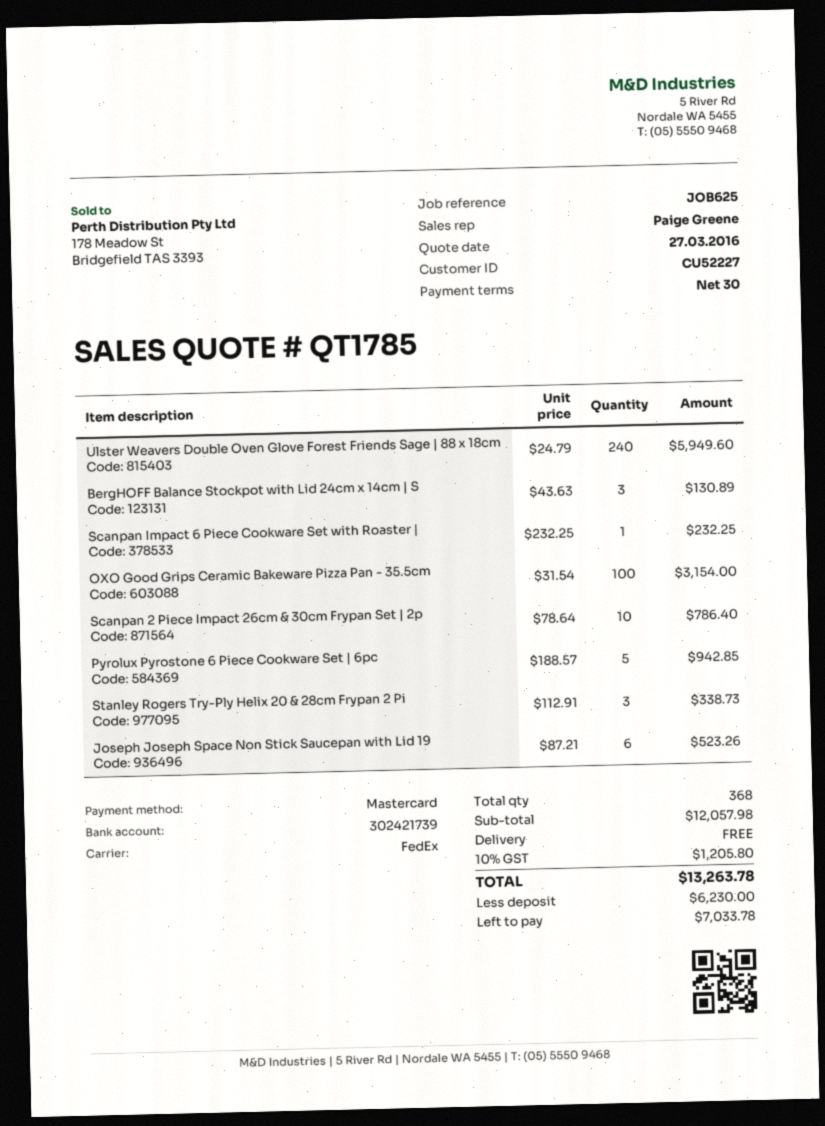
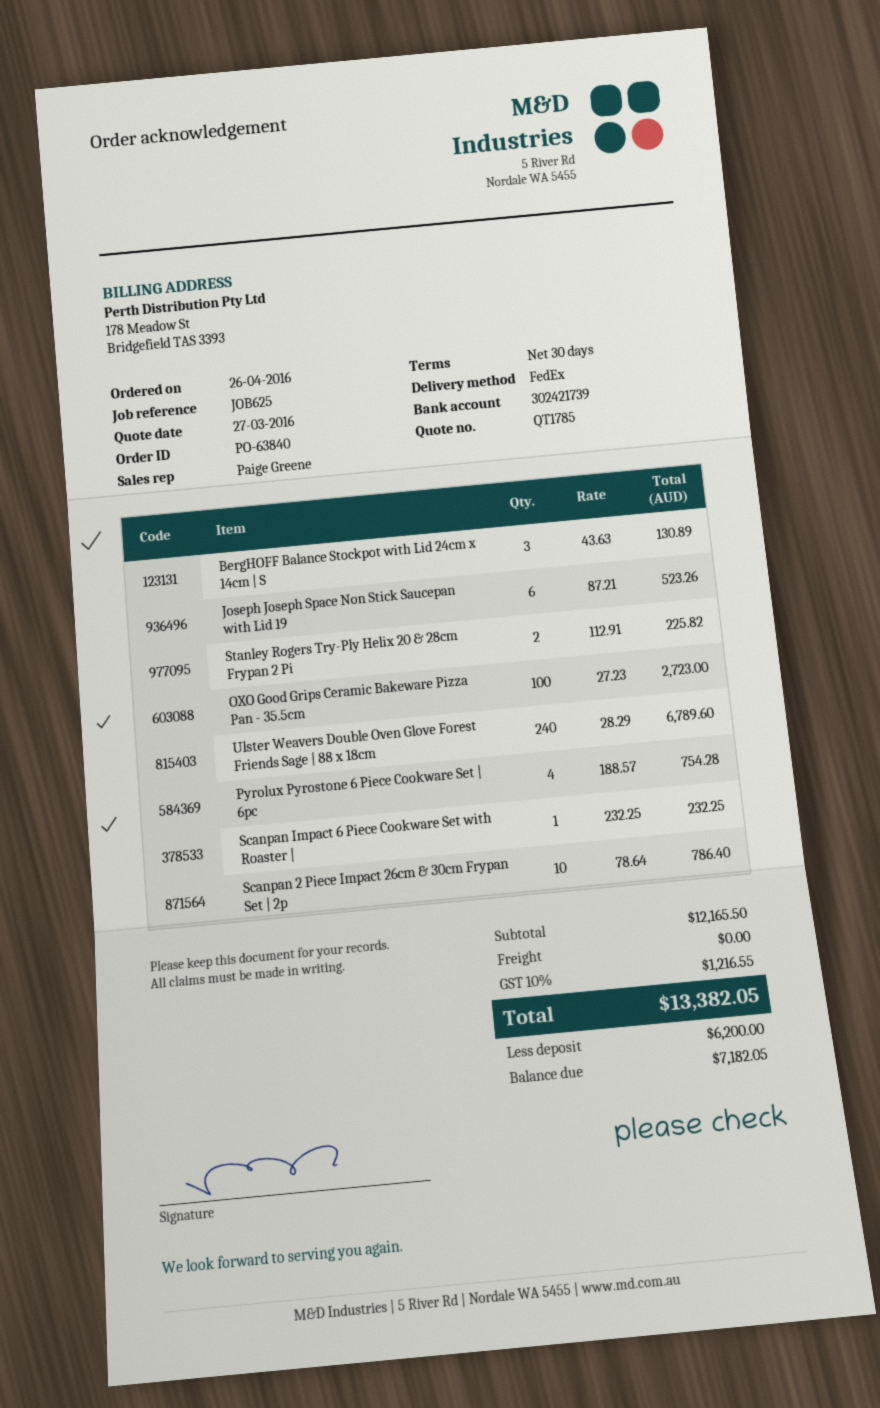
Ulster Weavers Double Oven Glove Forest Friends Sage | 88 x 18cm: 240 x 24.79 = 5949.60 -> 240 x 28.29 = 6789.60
OXO Good Grips Ceramic Bakeware Pizza Pan - 35.5cm: 100 x 31.54 = 3154.00 -> 100 x 27.23 = 2723.00
Pyrolux Pyrostone 6 Piece Cookware Set | 6pc: 5 x 188.57 = 942.85 -> 4 x 188.57 = 754.28
Stanley Rogers Try-Ply Helix 20 & 28cm Frypan 2 Pi: 3 x 112.91 = 338.73 -> 2 x 112.91 = 225.82
subtotal: 12057.98 -> 12165.50
tax: 10% = 1205.80 -> 10% = 1216.55
total: 13263.78 -> 13382.05
deposit: 6230.00 -> 6200.00
balance: 7033.78 -> 7182.05

